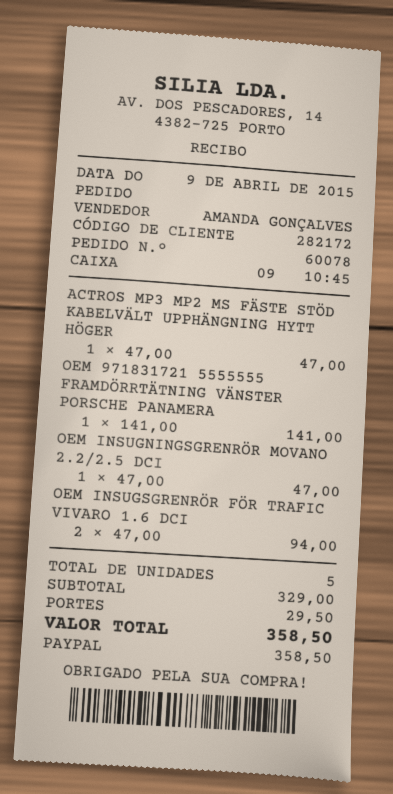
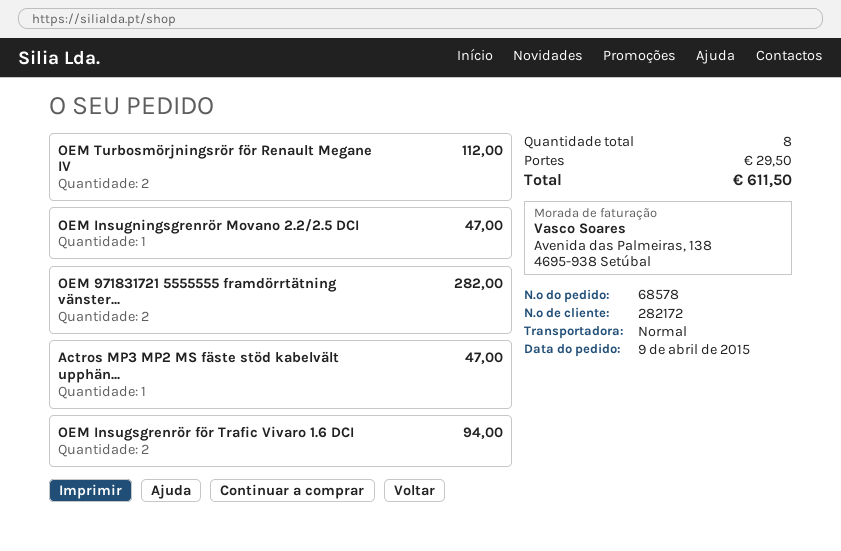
order number: 60078 -> 68578
OEM 971831721 5555555 FRAMDÖRRTÄTNING VÄNSTER PORSCHE PANAMERA: 1 for 141.00 -> 2 for 282.00
OEM Turbosmörjningsrör för Renault Megane IV: none -> 2 for 112.00
total quantity: 5 -> 8
total: 358.50 -> 611.50

